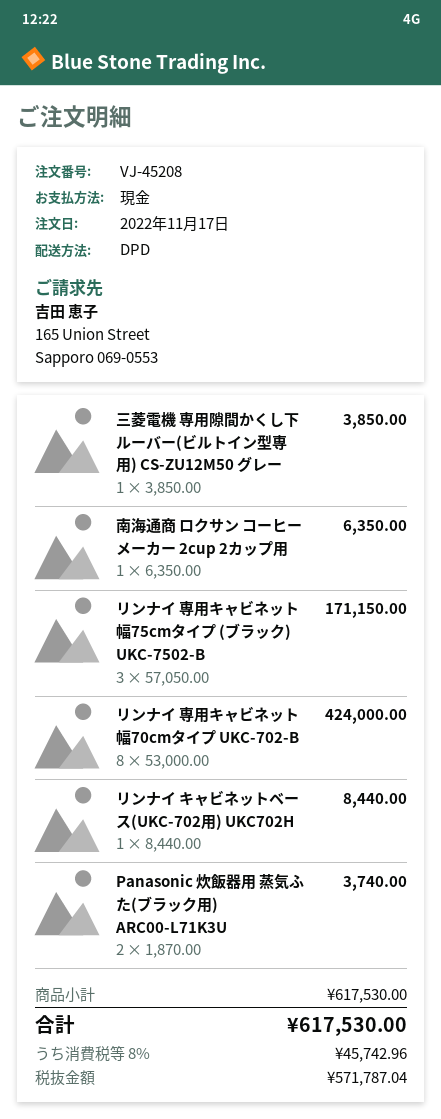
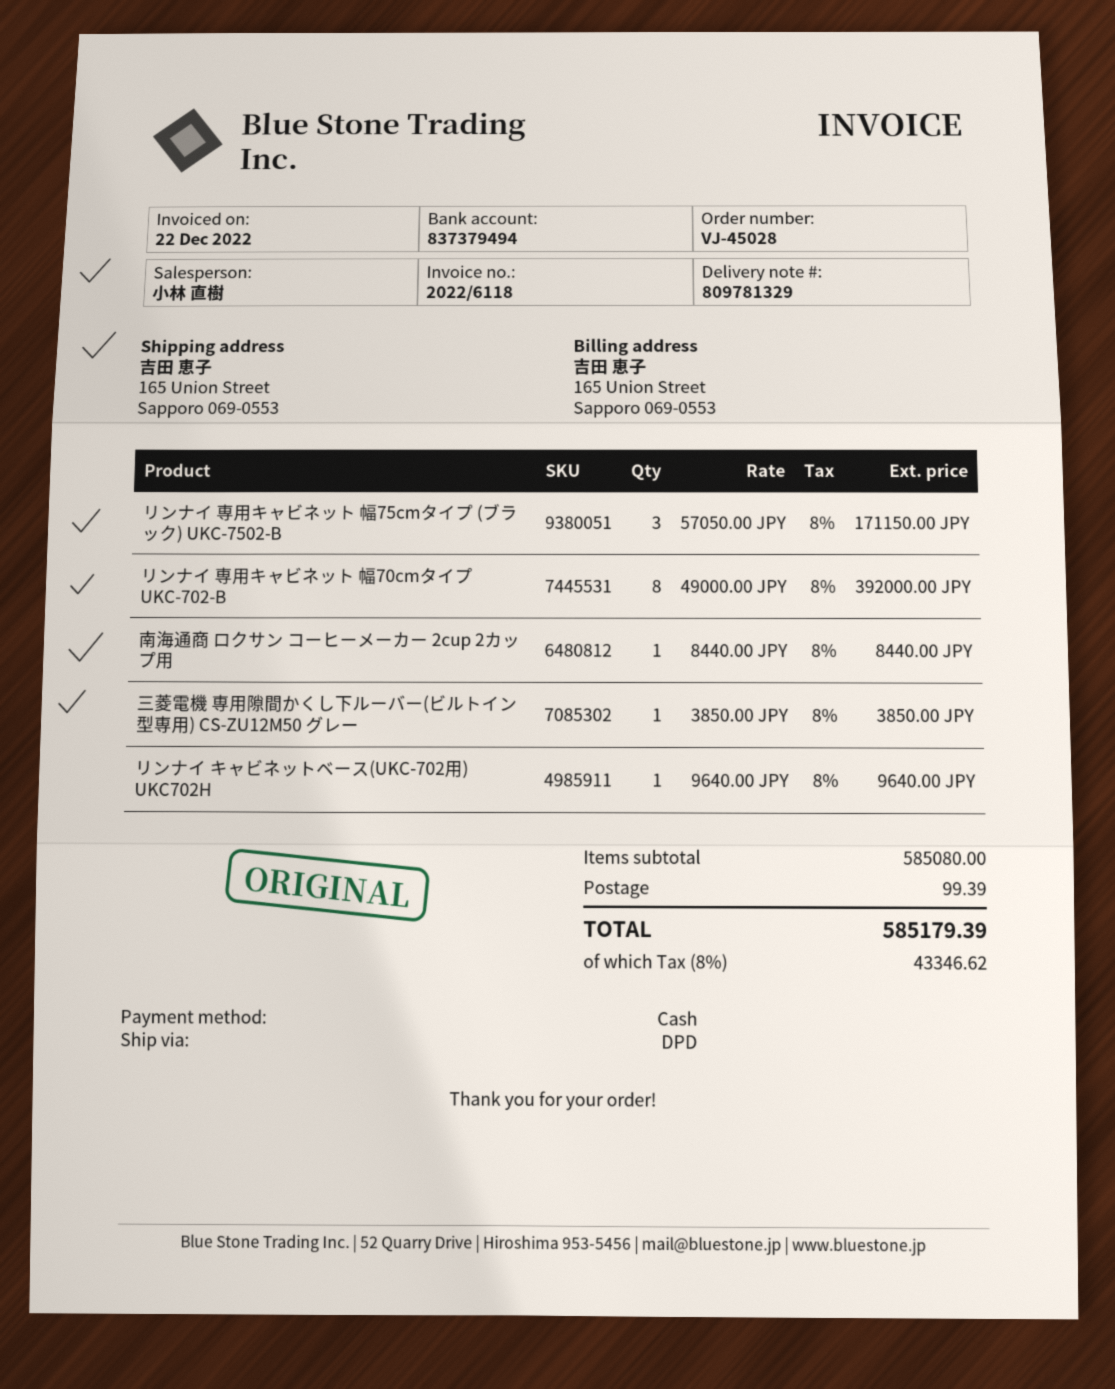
order number: VJ-45208 -> VJ-45028
南海通商 ロクサン コーヒーメーカー 2cup 2カップ用: 1 x 6350.00 = 6350.00 -> 1 x 8440.00 = 8440.00
リンナイ 専用キャビネット 幅70cmタイプ UKC-702-B: 8 x 53000.00 = 424000.00 -> 8 x 49000.00 = 392000.00
リンナイ キャビネットベース(UKC-702用) UKC702H: 1 x 8440.00 = 8440.00 -> 1 x 9640.00 = 9640.00
Panasonic 炊飯器用 蒸気ふた(ブラック用) ARC00-L71K3U: 2 x 1870.00 = 3740.00 -> none
subtotal: 617530.00 -> 585080.00
shipping: none -> 99.39
tax: 8% = 45742.96 -> 8% = 43346.62
total: 617530.00 -> 585179.39

